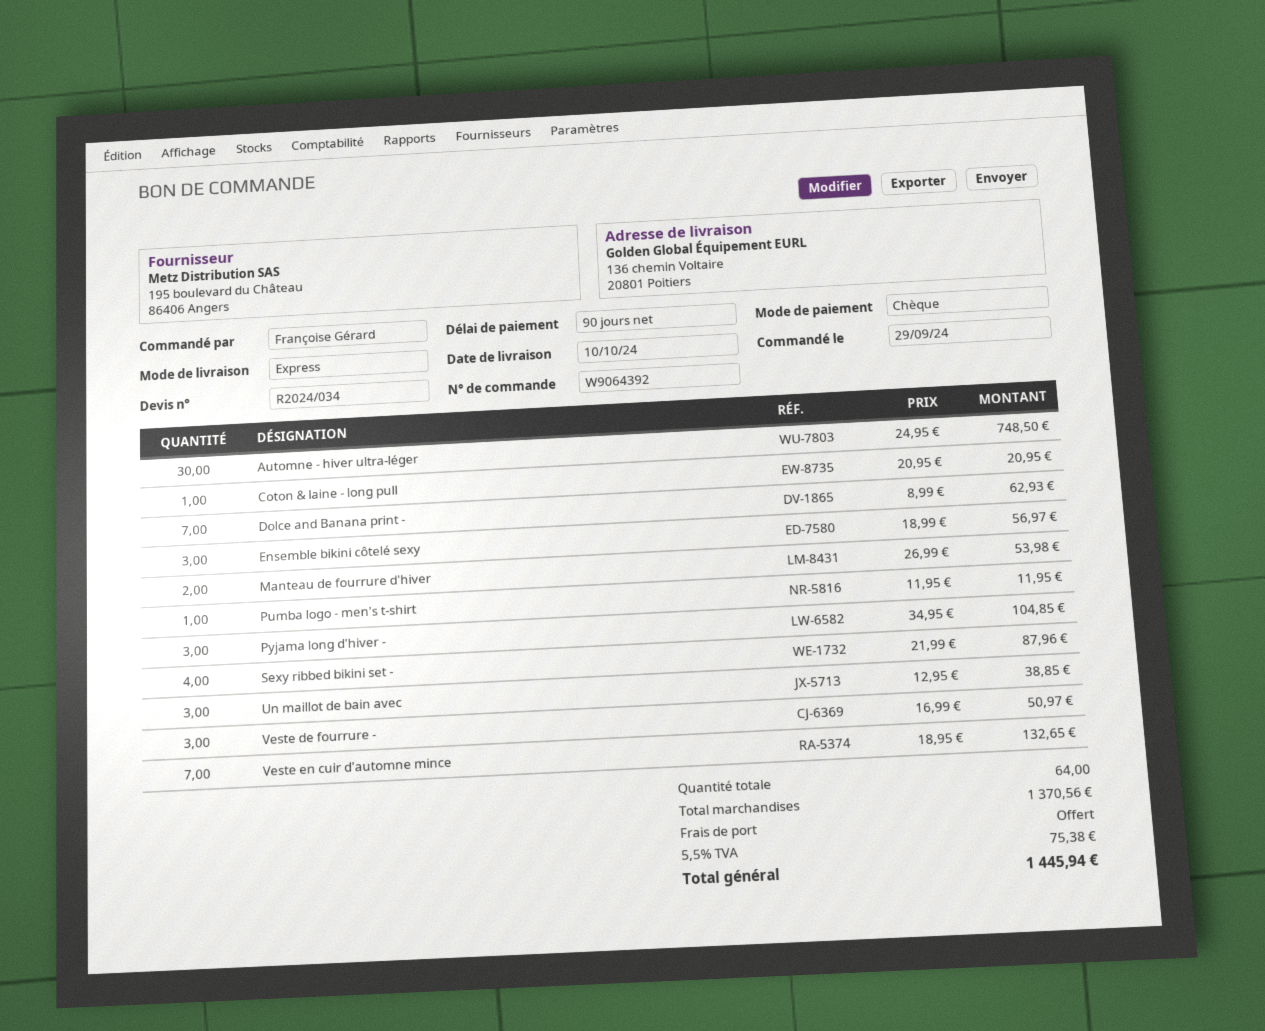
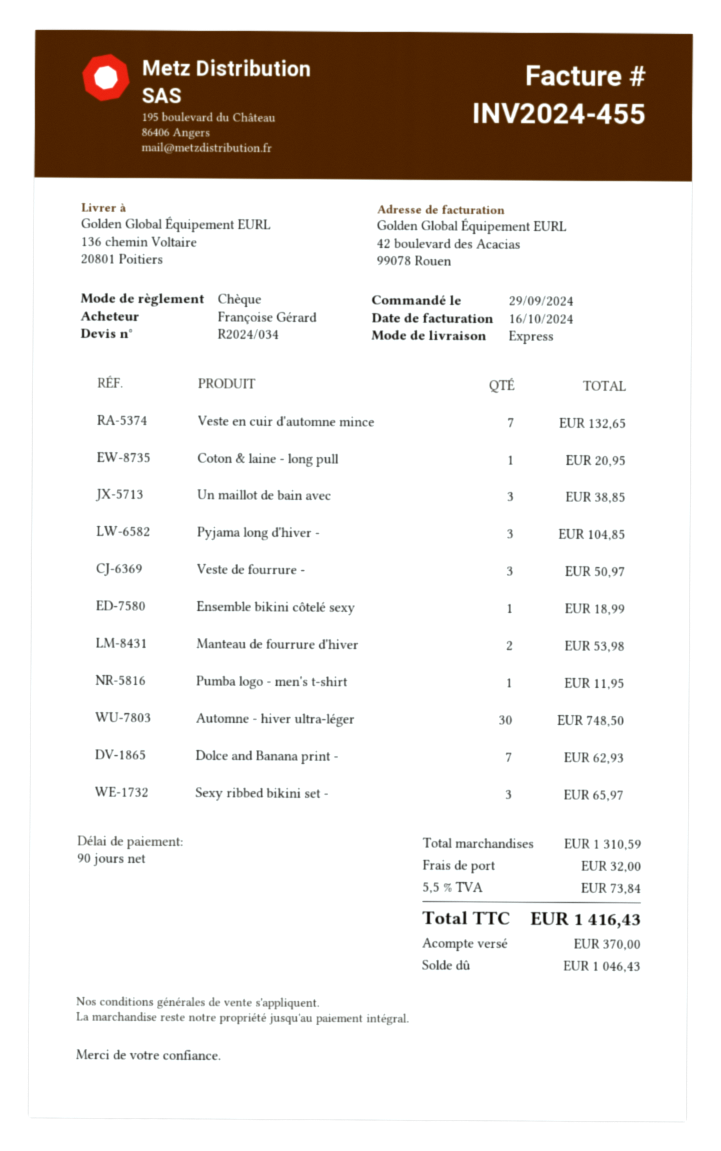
Ensemble bikini côtelé sexy: 3 for 56.97 -> 1 for 18.99
Sexy ribbed bikini set -: 4 for 87.96 -> 3 for 65.97
subtotal: 1370.56 -> 1310.59
shipping: 0.00 -> 32.00
tax: 5.5% = 75.38 -> 5.5% = 73.84
total: 1445.94 -> 1416.43

